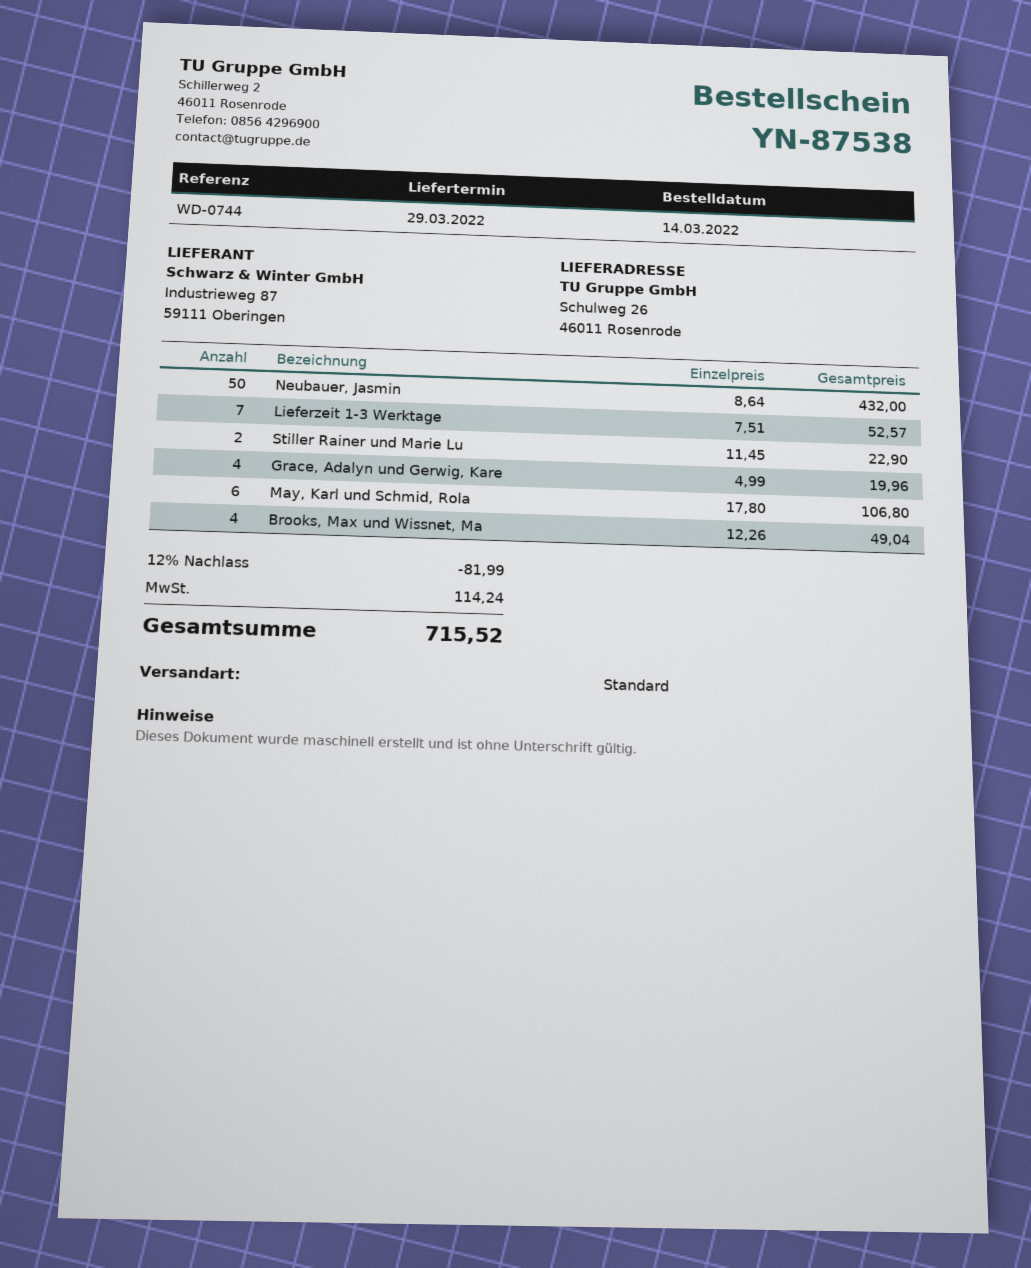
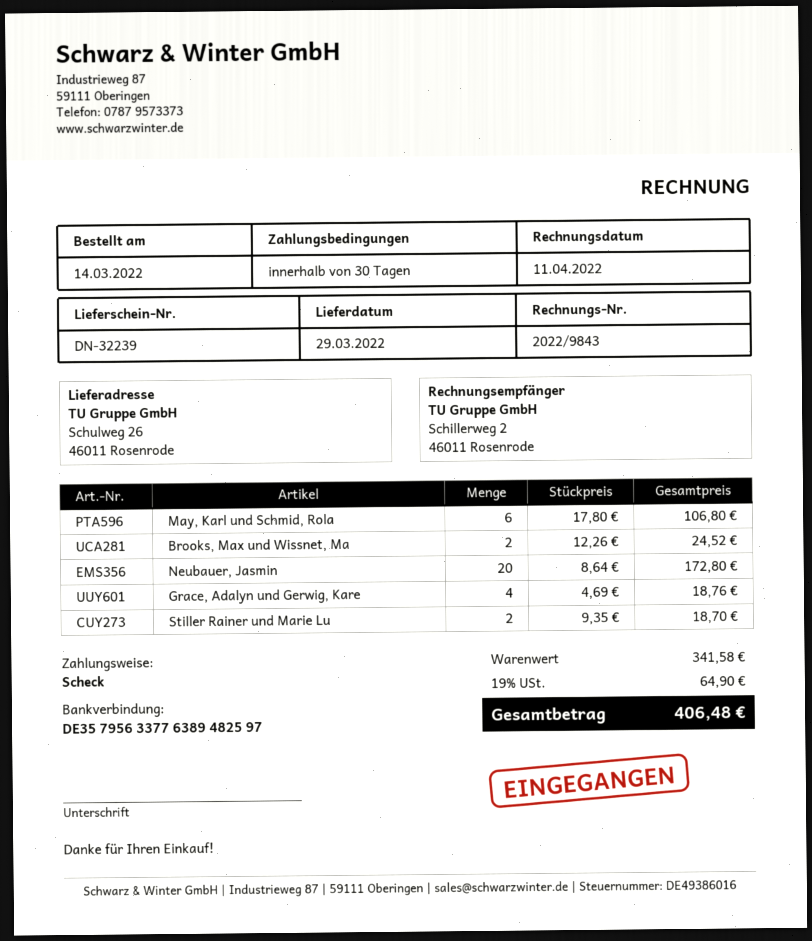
Neubauer, Jasmin: 50 x 8.64 = 432.00 -> 20 x 8.64 = 172.80
Lieferzeit 1-3 Werktage: 7 x 7.51 = 52.57 -> none
Stiller Rainer und Marie Lu: 2 x 11.45 = 22.90 -> 2 x 9.35 = 18.70
Grace, Adalyn und Gerwig, Kare: 4 x 4.99 = 19.96 -> 4 x 4.69 = 18.76
Brooks, Max und Wissnet, Ma: 4 x 12.26 = 49.04 -> 2 x 12.26 = 24.52
discount: 12% = 81.99 -> none
tax: 114.24 -> 64.90
total: 715.52 -> 406.48

